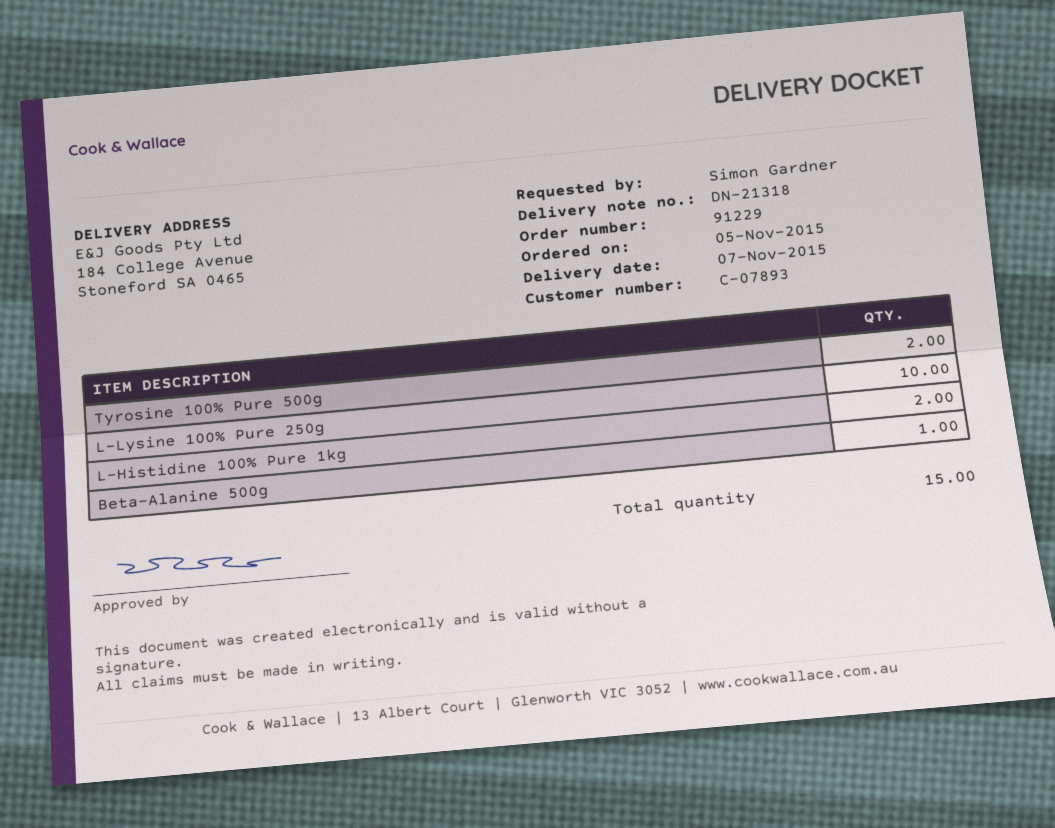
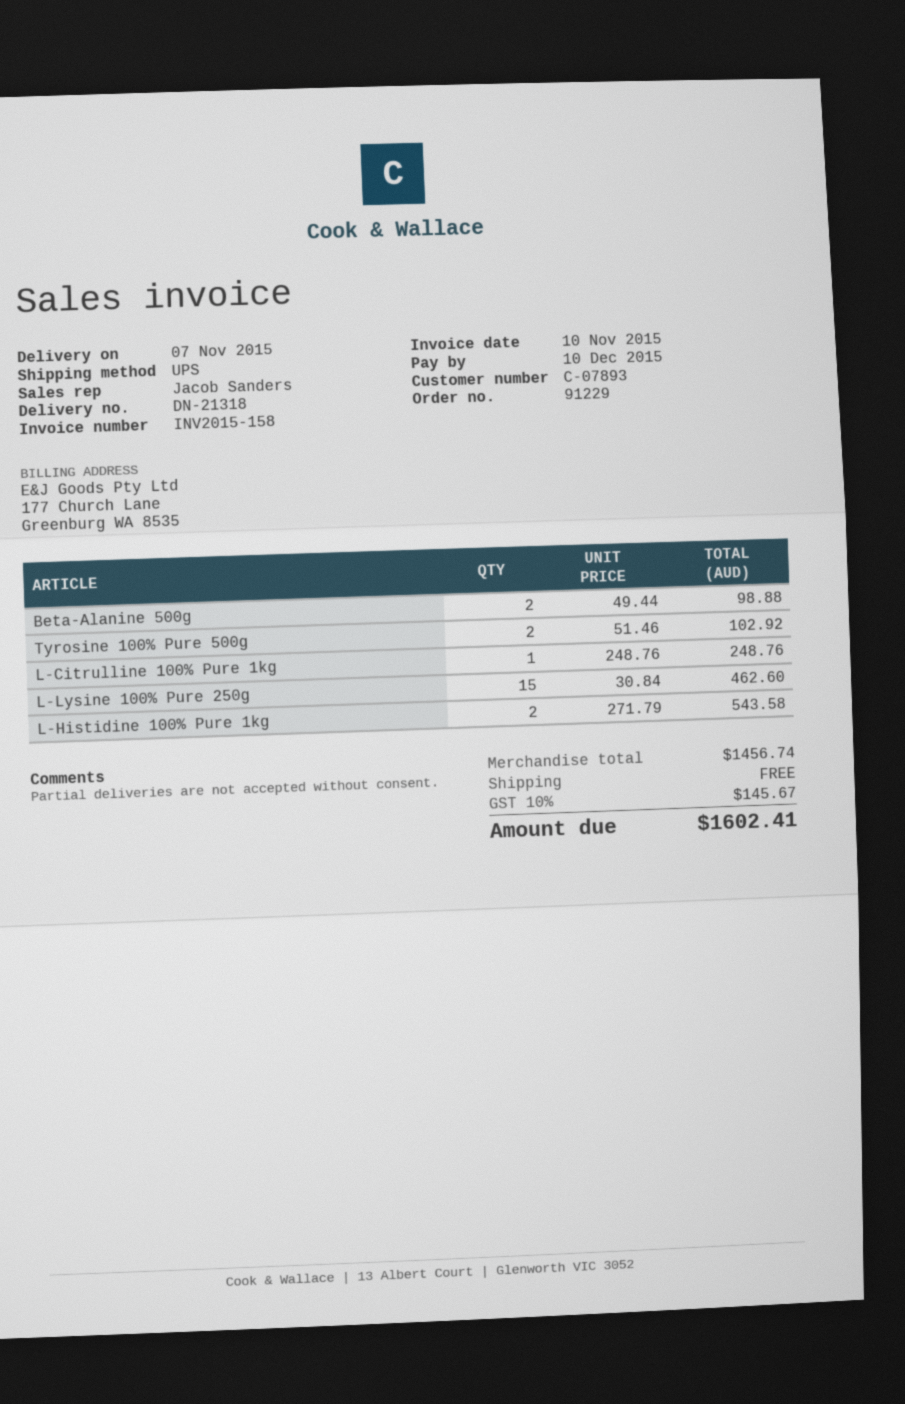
L-Lysine 100% Pure 250g: 10 -> 15
Beta-Alanine 500g: 1 -> 2
L-Citrulline 100% Pure 1kg: none -> 1

